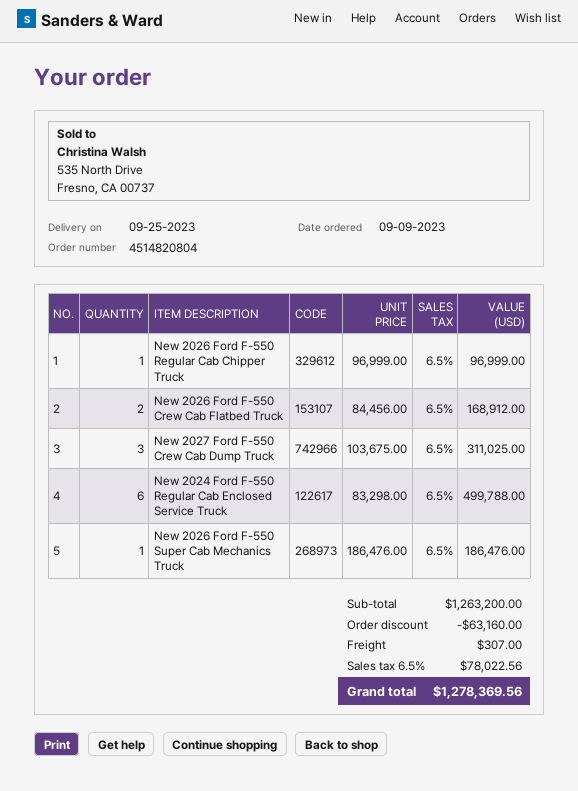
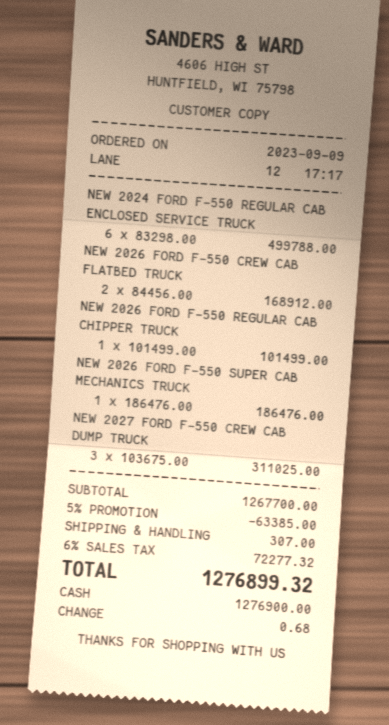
New 2026 Ford F-550 Regular Cab Chipper Truck: 1 x 96999.00 = 96999.00 -> 1 x 101499.00 = 101499.00
subtotal: 1263200.00 -> 1267700.00
discount: 63160.00 -> 63385.00
tax: 6.5% = 78022.56 -> 6% = 72277.32
total: 1278369.56 -> 1276899.32

